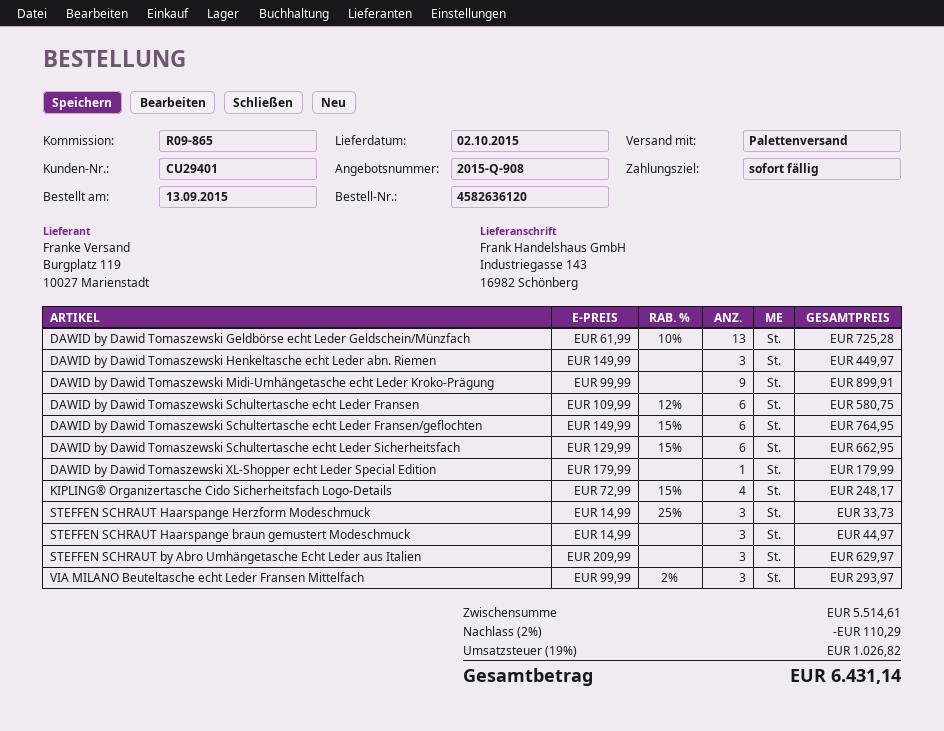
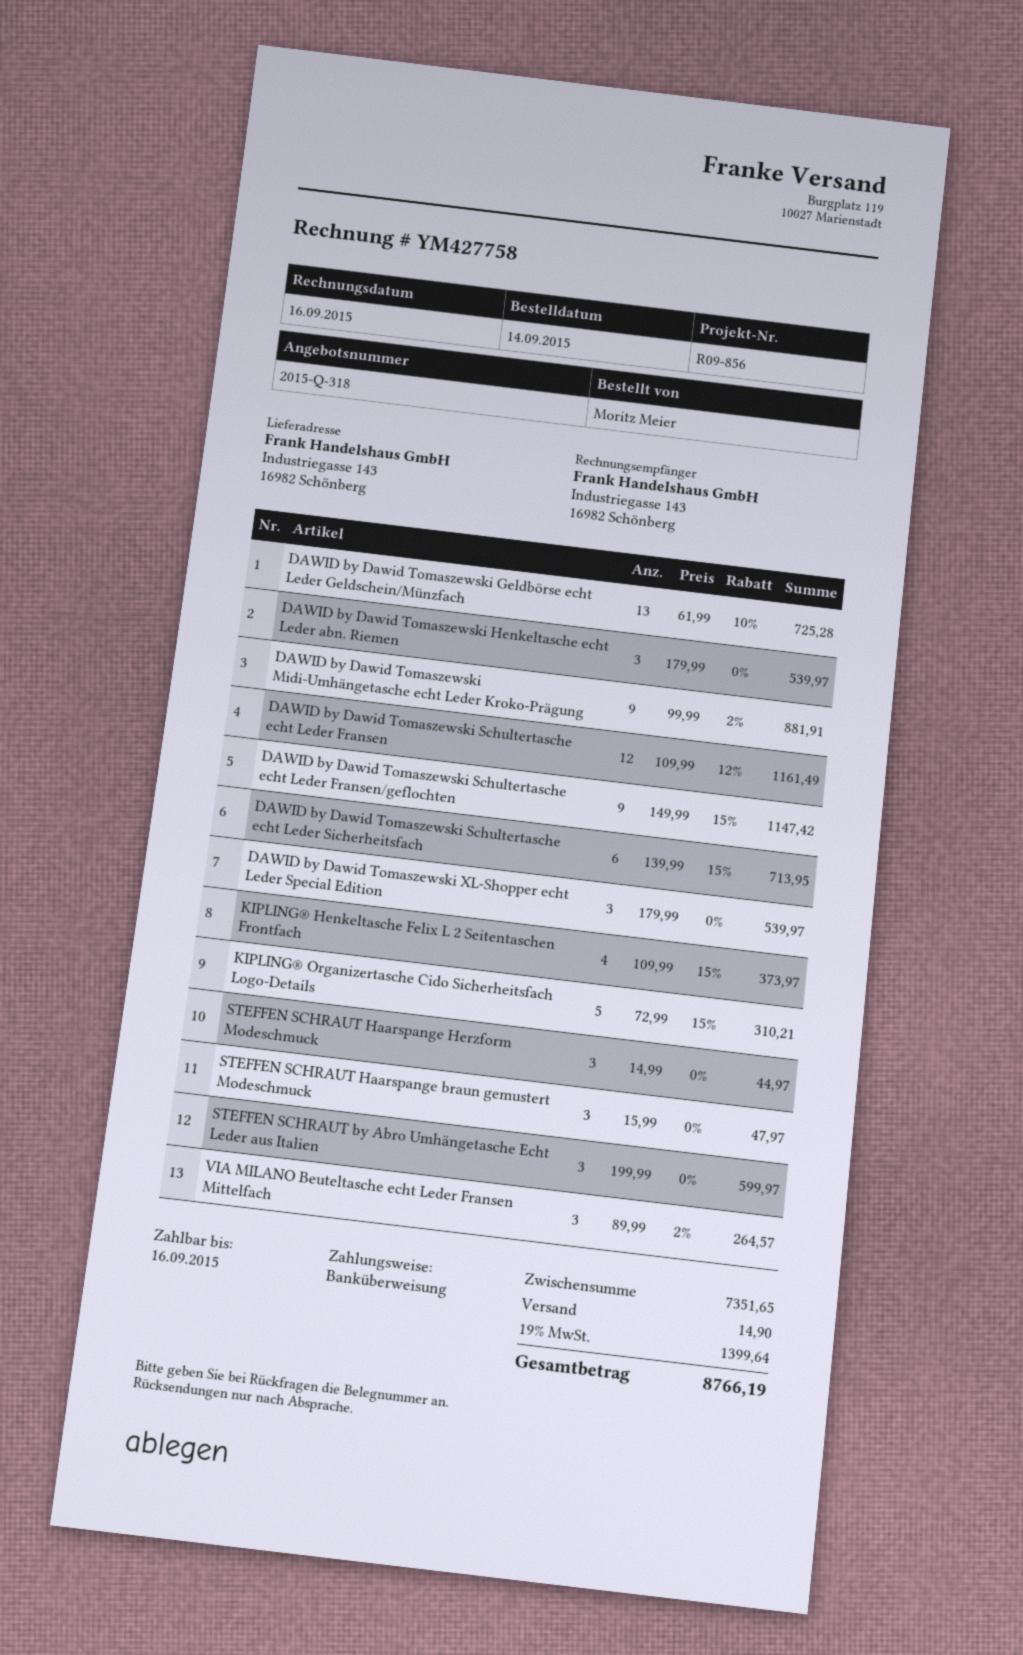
quote number: 2015-Q-908 -> 2015-Q-318
order date: 2015-09-13 -> 2015-09-14
reference: R09-865 -> R09-856
DAWID by Dawid Tomaszewski Henkeltasche echt Leder abn. Riemen: 3 x 149.99 = 449.97 -> 3 x 179.99 = 539.97
DAWID by Dawid Tomaszewski Midi-Umhängetasche echt Leder Kroko-Prägung: 9 x 99.99 = 899.91 -> 9 x 99.99 - 2% = 881.91
DAWID by Dawid Tomaszewski Schultertasche echt Leder Fransen: 6 x 109.99 - 12% = 580.75 -> 12 x 109.99 - 12% = 1161.49
DAWID by Dawid Tomaszewski Schultertasche echt Leder Fransen/geflochten: 6 x 149.99 - 15% = 764.95 -> 9 x 149.99 - 15% = 1147.42
DAWID by Dawid Tomaszewski Schultertasche echt Leder Sicherheitsfach: 6 x 129.99 - 15% = 662.95 -> 6 x 139.99 - 15% = 713.95
DAWID by Dawid Tomaszewski XL-Shopper echt Leder Special Edition: 1 x 179.99 = 179.99 -> 3 x 179.99 = 539.97
KIPLING® Organizertasche Cido Sicherheitsfach Logo-Details: 4 x 72.99 - 15% = 248.17 -> 5 x 72.99 - 15% = 310.21
STEFFEN SCHRAUT Haarspange Herzform Modeschmuck: 3 x 14.99 - 25% = 33.73 -> 3 x 14.99 = 44.97
STEFFEN SCHRAUT Haarspange braun gemustert Modeschmuck: 3 x 14.99 = 44.97 -> 3 x 15.99 = 47.97
STEFFEN SCHRAUT by Abro Umhängetasche Echt Leder aus Italien: 3 x 209.99 = 629.97 -> 3 x 199.99 = 599.97
VIA MILANO Beuteltasche echt Leder Fransen Mittelfach: 3 x 99.99 - 2% = 293.97 -> 3 x 89.99 - 2% = 264.57
KIPLING® Henkeltasche Felix L 2 Seitentaschen Frontfach: none -> 4 x 109.99 - 15% = 373.97
subtotal: 5514.61 -> 7351.65
discount: 2% = 110.29 -> none
shipping: none -> 14.90
tax: 19% = 1026.82 -> 19% = 1399.64
total: 6431.14 -> 8766.19

